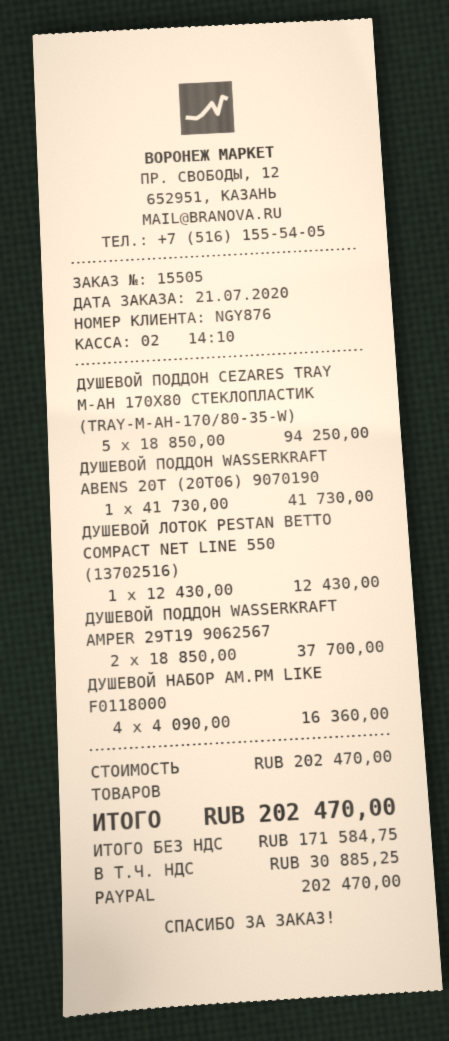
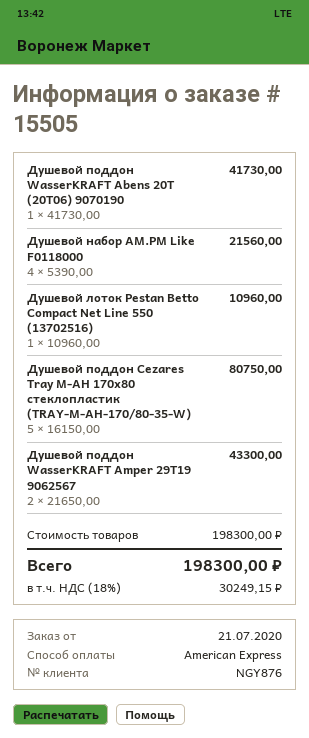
payment method: PayPal -> American Express
ДУШЕВОЙ ПОДДОН CEZARES TRAY M-AH 170Х80 СТЕКЛОПЛАСТИК (TRAY-M-AH-170/80-35-W): 5 x 18850.00 = 94250.00 -> 5 x 16150.00 = 80750.00
ДУШЕВОЙ ЛОТОК PESTAN BETTO COMPACT NET LINE 550 (13702516): 1 x 12430.00 = 12430.00 -> 1 x 10960.00 = 10960.00
ДУШЕВОЙ ПОДДОН WASSERKRAFT AMPER 29T19 9062567: 2 x 18850.00 = 37700.00 -> 2 x 21650.00 = 43300.00
ДУШЕВОЙ НАБОР AM.PM LIKE F0118000: 4 x 4090.00 = 16360.00 -> 4 x 5390.00 = 21560.00
subtotal: 202470.00 -> 198300.00
tax: 30885.25 -> 30249.15
total: 202470.00 -> 198300.00

